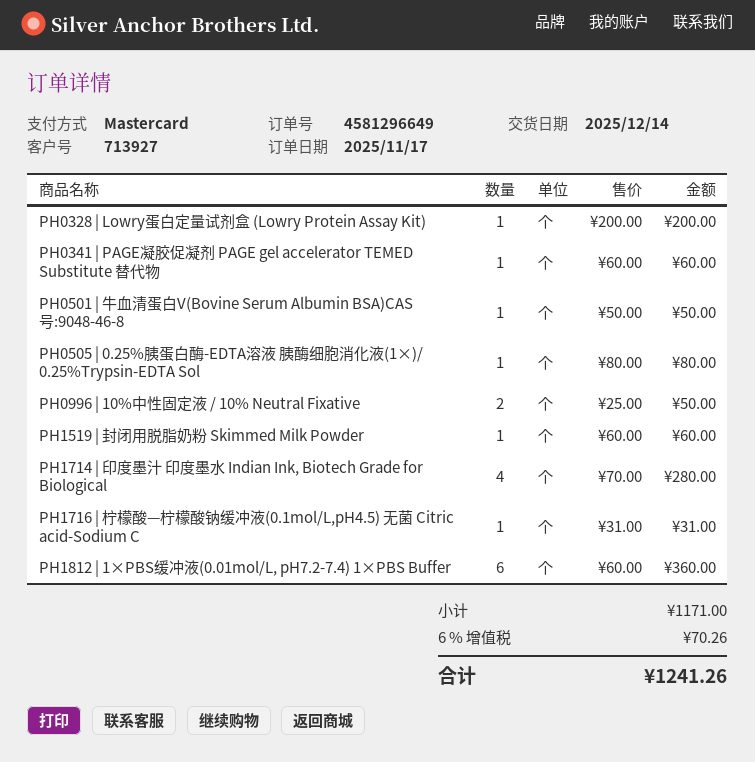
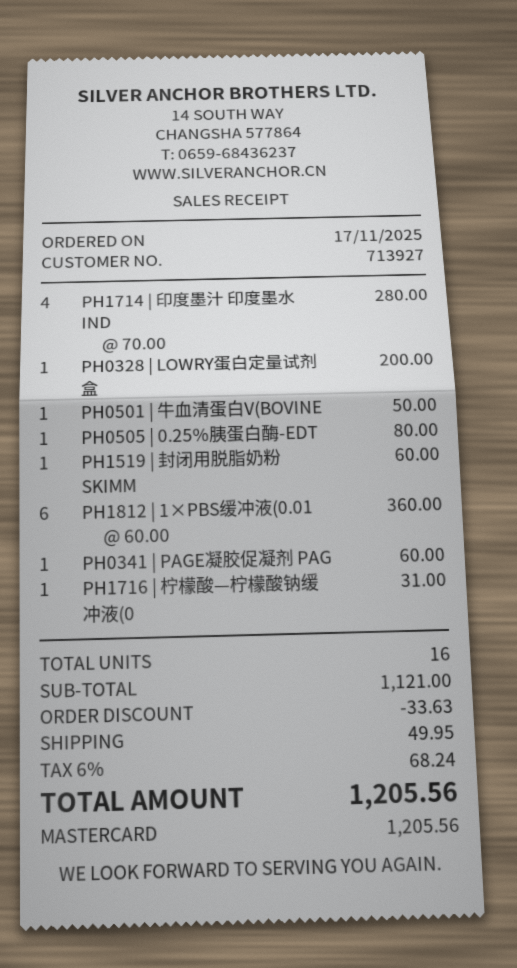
PH0996 | 10%中性固定液 / 10% Neutral Fixative: 2 x 25.00 = 50.00 -> none
subtotal: 1171.00 -> 1121.00
discount: none -> 33.63
shipping: none -> 49.95
tax: 6% = 70.26 -> 6% = 68.24
total: 1241.26 -> 1205.56

